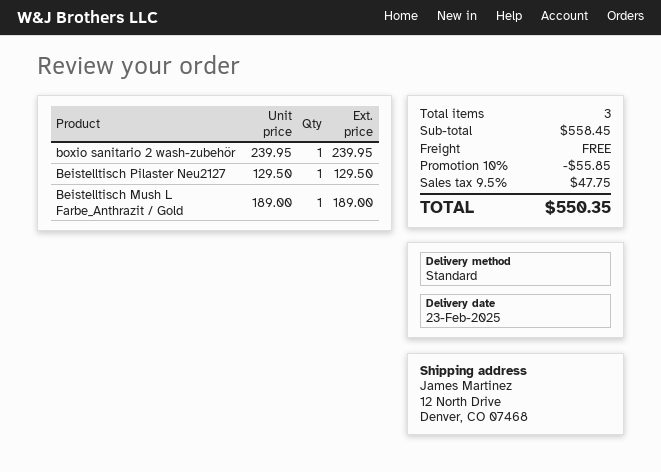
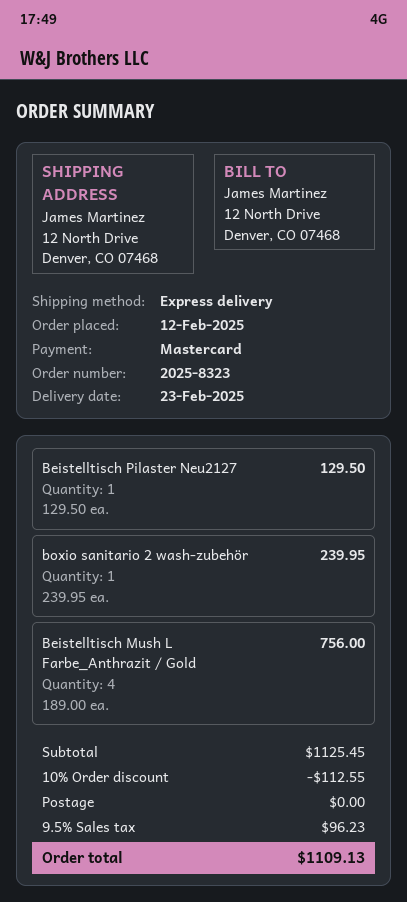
shipping method: standard -> express
Beistelltisch Mush L Farbe_Anthrazit / Gold: 1 x 189.00 = 189.00 -> 4 x 189.00 = 756.00
subtotal: 558.45 -> 1125.45
discount: 10% = 55.85 -> 10% = 112.55
tax: 9.5% = 47.75 -> 9.5% = 96.23
total: 550.35 -> 1109.13

